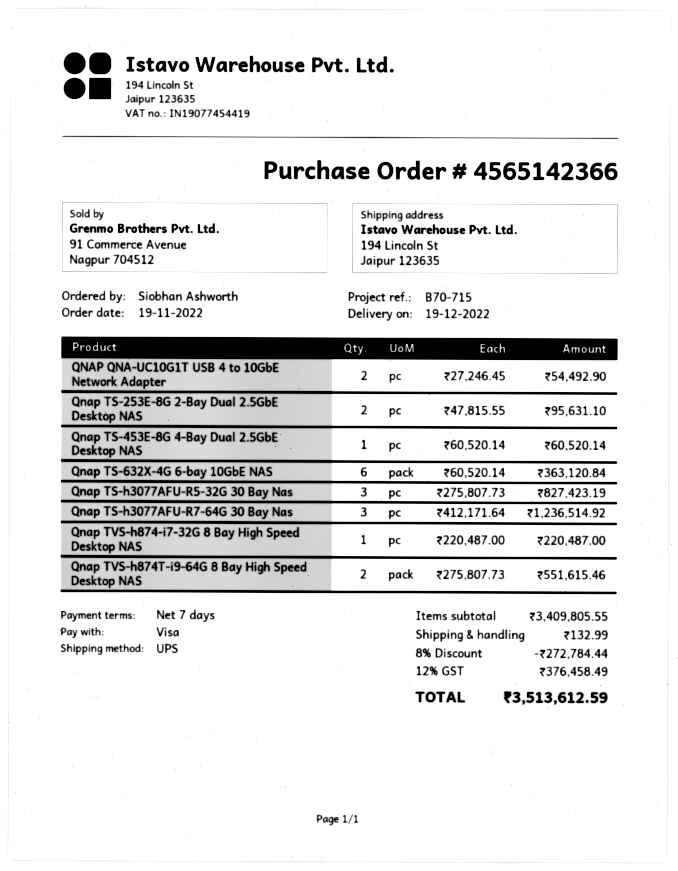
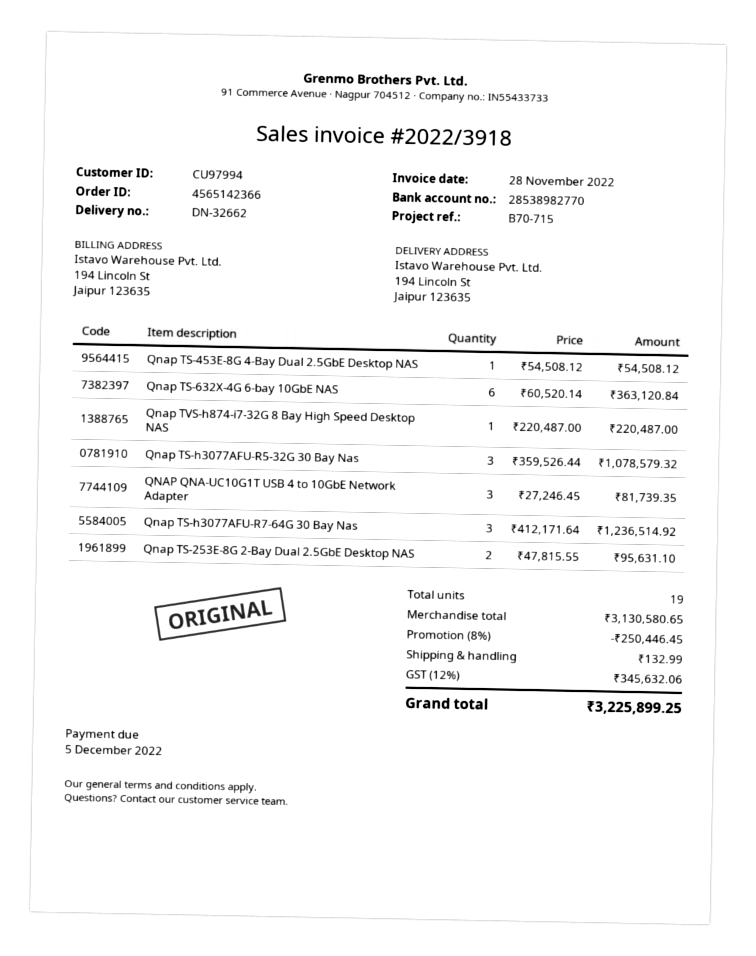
QNAP QNA-UC10G1T USB 4 to 10GbE Network Adapter: 2 x 27246.45 = 54492.90 -> 3 x 27246.45 = 81739.35
Qnap TS-453E-8G 4-Bay Dual 2.5GbE Desktop NAS: 1 x 60520.14 = 60520.14 -> 1 x 54508.12 = 54508.12
Qnap TS-h3077AFU-R5-32G 30 Bay Nas: 3 x 275807.73 = 827423.19 -> 3 x 359526.44 = 1078579.32
Qnap TVS-h874T-i9-64G 8 Bay High Speed Desktop NAS: 2 x 275807.73 = 551615.46 -> none
subtotal: 3409805.55 -> 3130580.65
discount: 8% = 272784.44 -> 8% = 250446.45
tax: 12% = 376458.49 -> 12% = 345632.06
total: 3513612.59 -> 3225899.25

